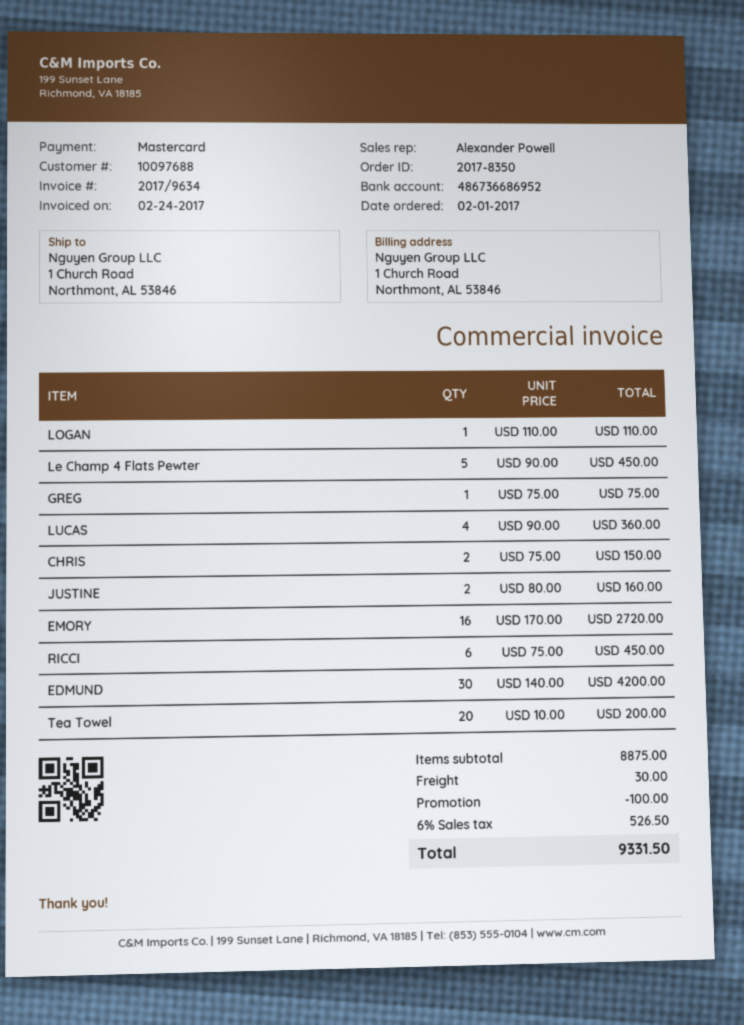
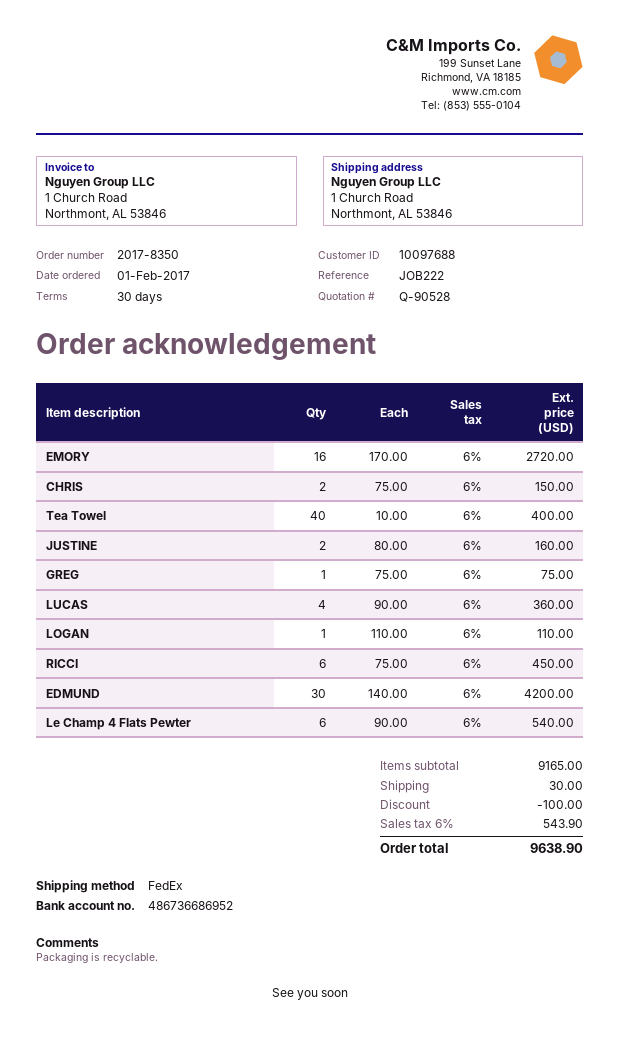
Le Champ 4 Flats Pewter: 5 x 90.00 = 450.00 -> 6 x 90.00 = 540.00
Tea Towel: 20 x 10.00 = 200.00 -> 40 x 10.00 = 400.00
subtotal: 8875.00 -> 9165.00
tax: 6% = 526.50 -> 6% = 543.90
total: 9331.50 -> 9638.90

